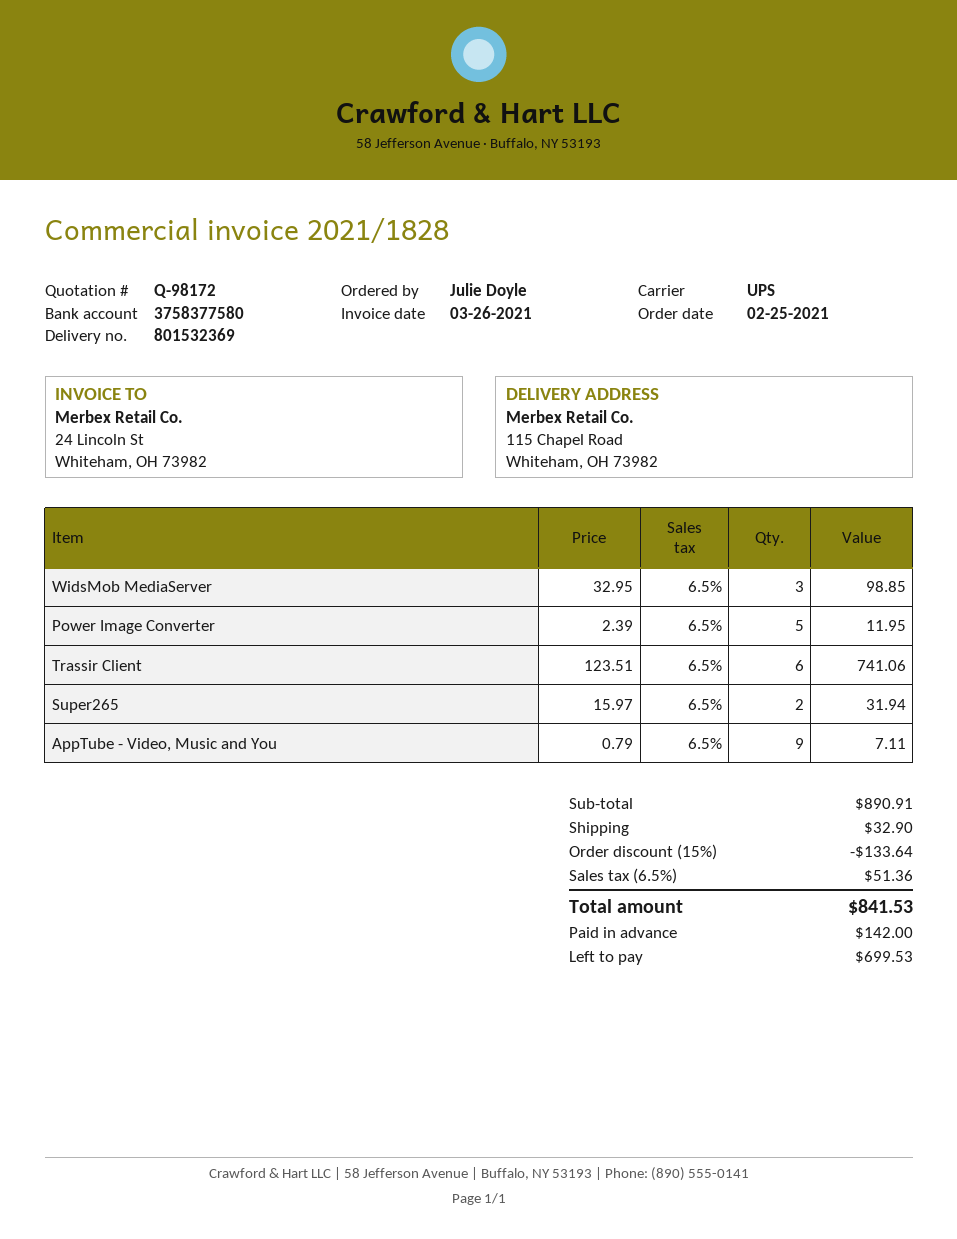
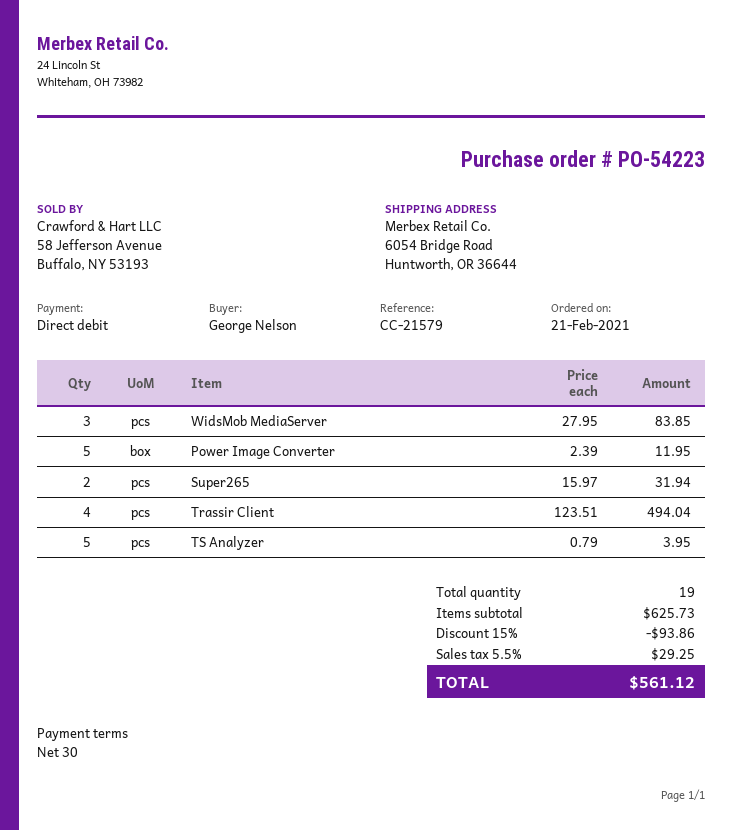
order date: 2021-02-25 -> 2021-02-21
ordered by: Julie Doyle -> George Nelson
ship to: 115 Chapel Road, Whiteham, OH 73982 -> 6054 Bridge Road, Huntworth, OR 36644
WidsMob MediaServer: 3 x 32.95 = 98.85 -> 3 x 27.95 = 83.85
Trassir Client: 6 x 123.51 = 741.06 -> 4 x 123.51 = 494.04
AppTube - Video, Music and You: 9 x 0.79 = 7.11 -> none
TS Analyzer: none -> 5 x 0.79 = 3.95
subtotal: 890.91 -> 625.73
discount: 15% = 133.64 -> 15% = 93.86
shipping: 32.90 -> none
tax: 6.5% = 51.36 -> 5.5% = 29.25
total: 841.53 -> 561.12

